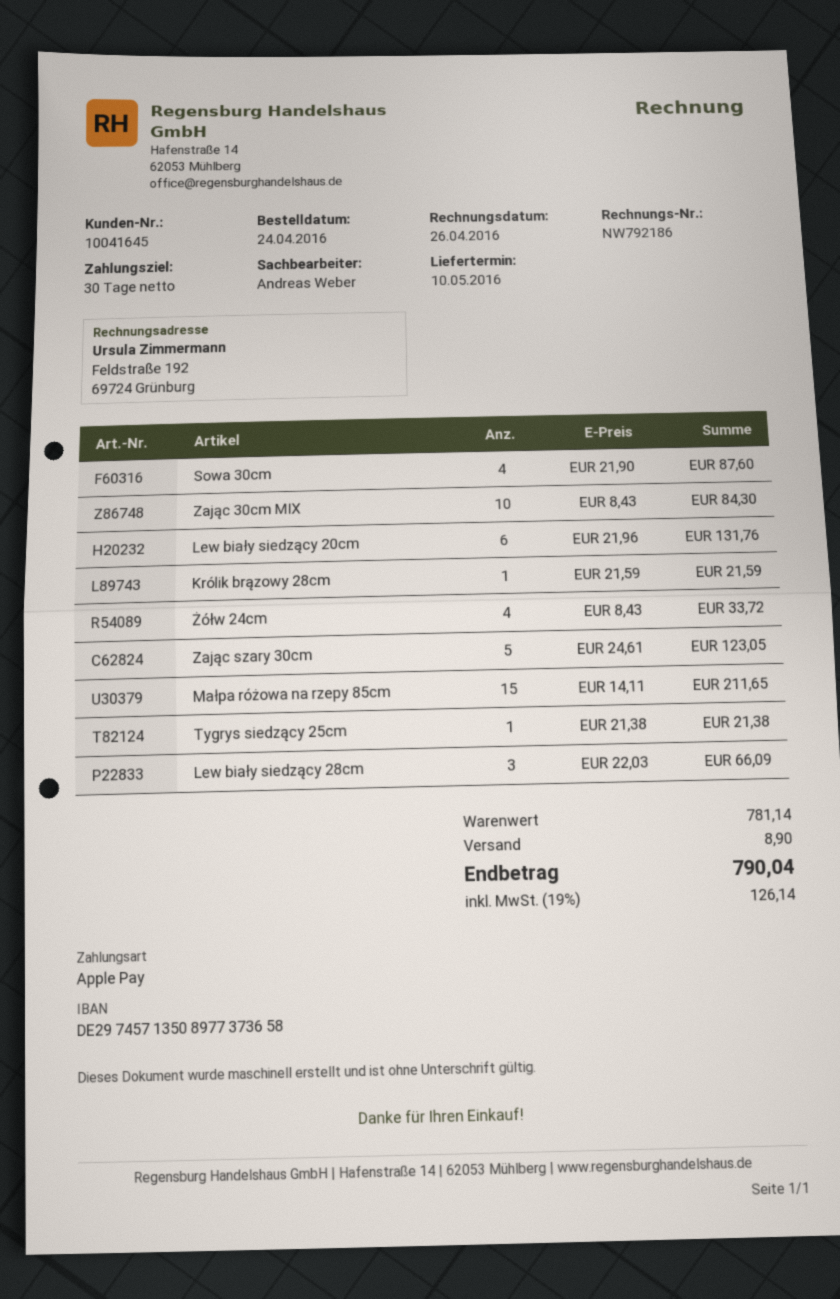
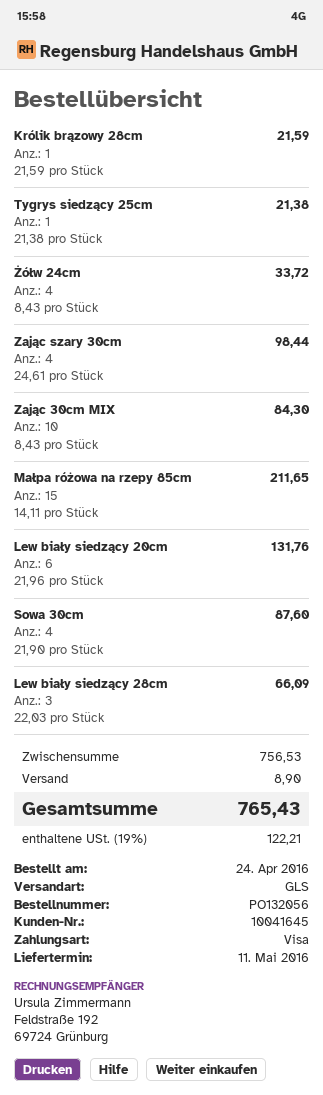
delivery date: 2016-05-10 -> 2016-05-11
payment method: Apple Pay -> Visa
Zając szary 30cm: 5 x 24.61 = 123.05 -> 4 x 24.61 = 98.44
subtotal: 781.14 -> 756.53
tax: 19% = 126.14 -> 19% = 122.21
total: 790.04 -> 765.43

